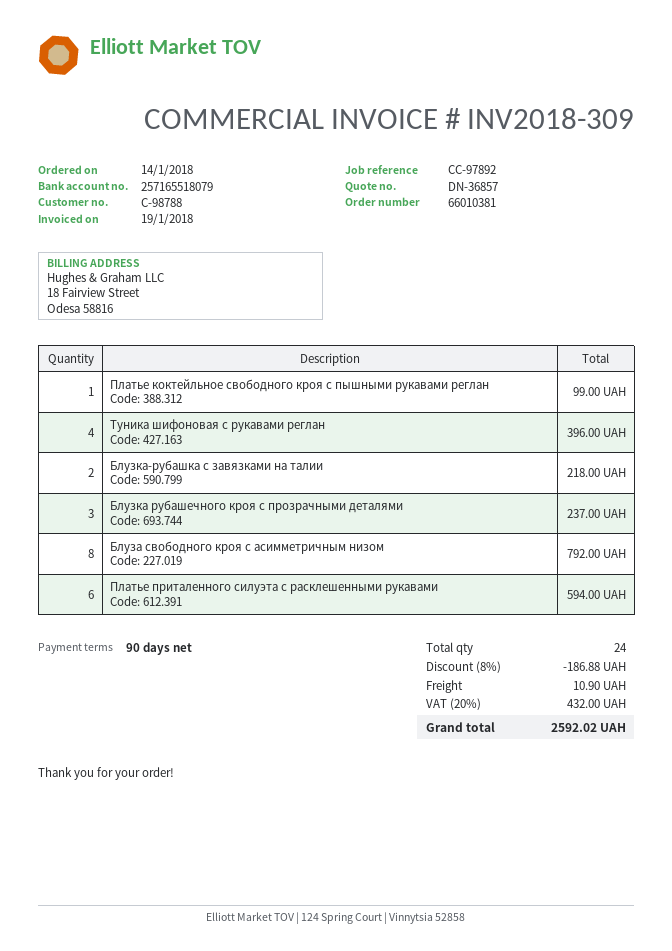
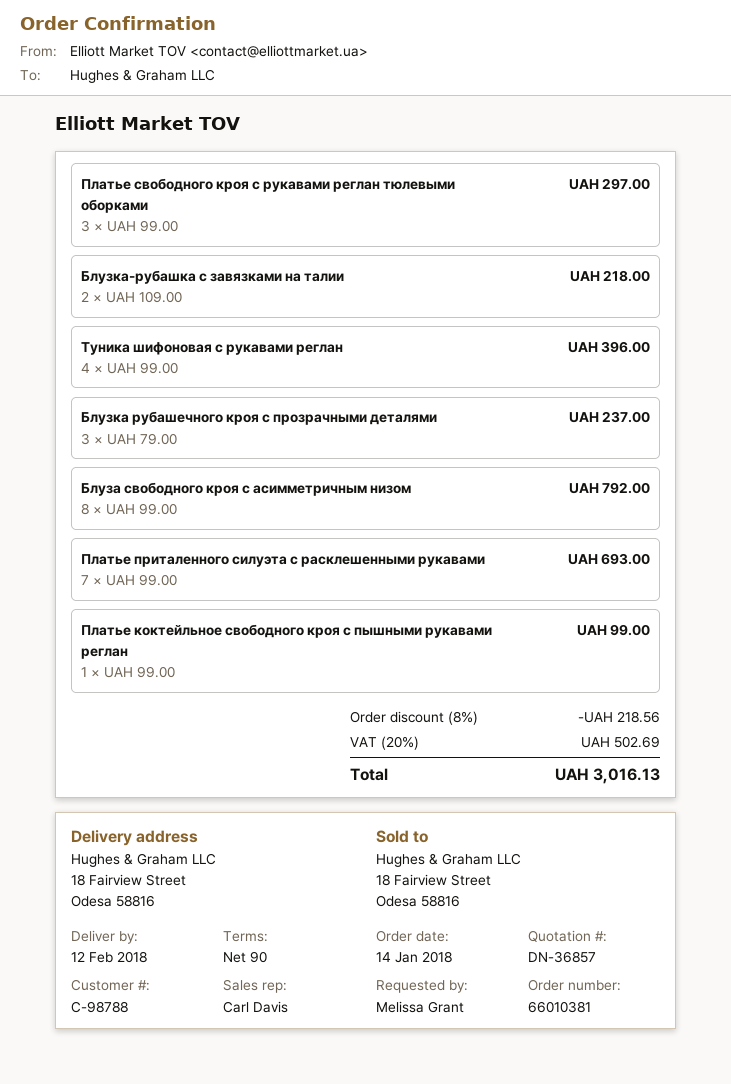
Платье приталенного силуэта с расклешенными рукавами: 6 for 594.00 -> 7 for 693.00
Платье свободного кроя с рукавами реглан тюлевыми оборками: none -> 3 for 297.00
discount: 8% = 186.88 -> 8% = 218.56
shipping: 10.90 -> none
tax: 20% = 432.00 -> 20% = 502.69
total: 2592.02 -> 3016.13

